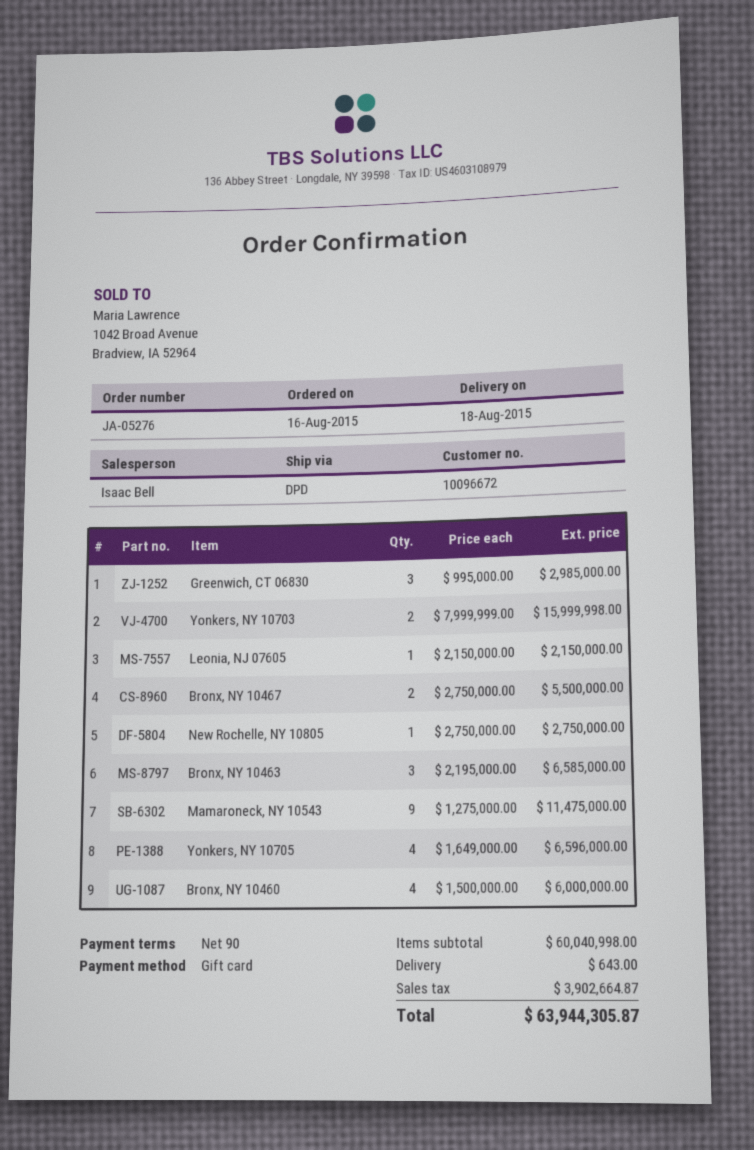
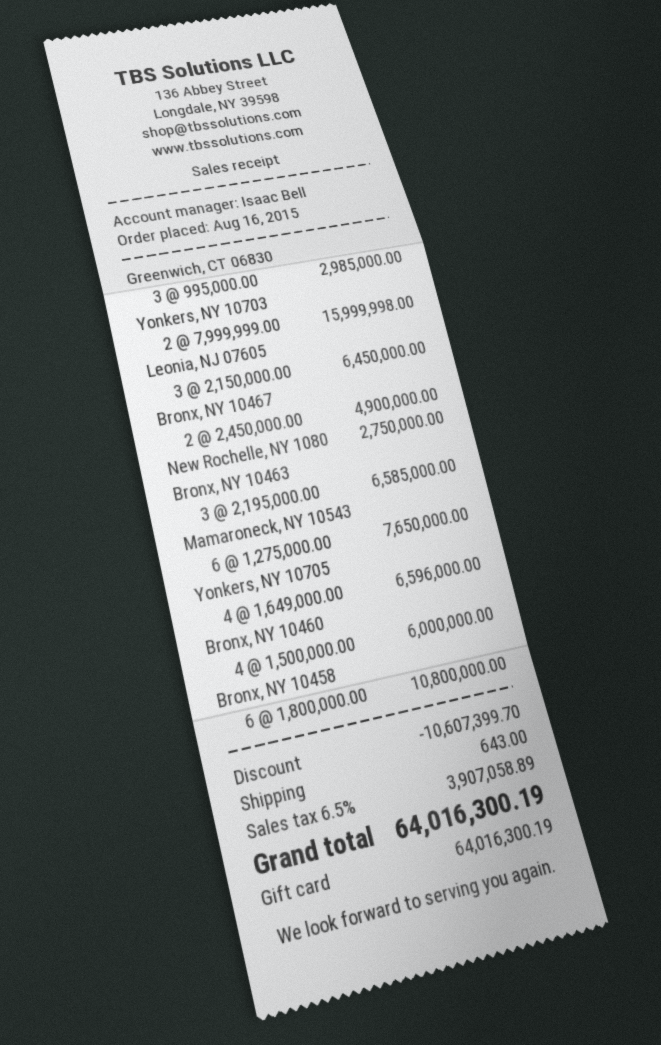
Leonia, NJ 07605: 1 x 2150000.00 = 2150000.00 -> 3 x 2150000.00 = 6450000.00
Bronx, NY 10467: 2 x 2750000.00 = 5500000.00 -> 2 x 2450000.00 = 4900000.00
Mamaroneck, NY 10543: 9 x 1275000.00 = 11475000.00 -> 6 x 1275000.00 = 7650000.00
Bronx, NY 10458: none -> 6 x 1800000.00 = 10800000.00
discount: none -> 10607399.70
tax: 3902664.87 -> 3907058.89
total: 63944305.87 -> 64016300.19

